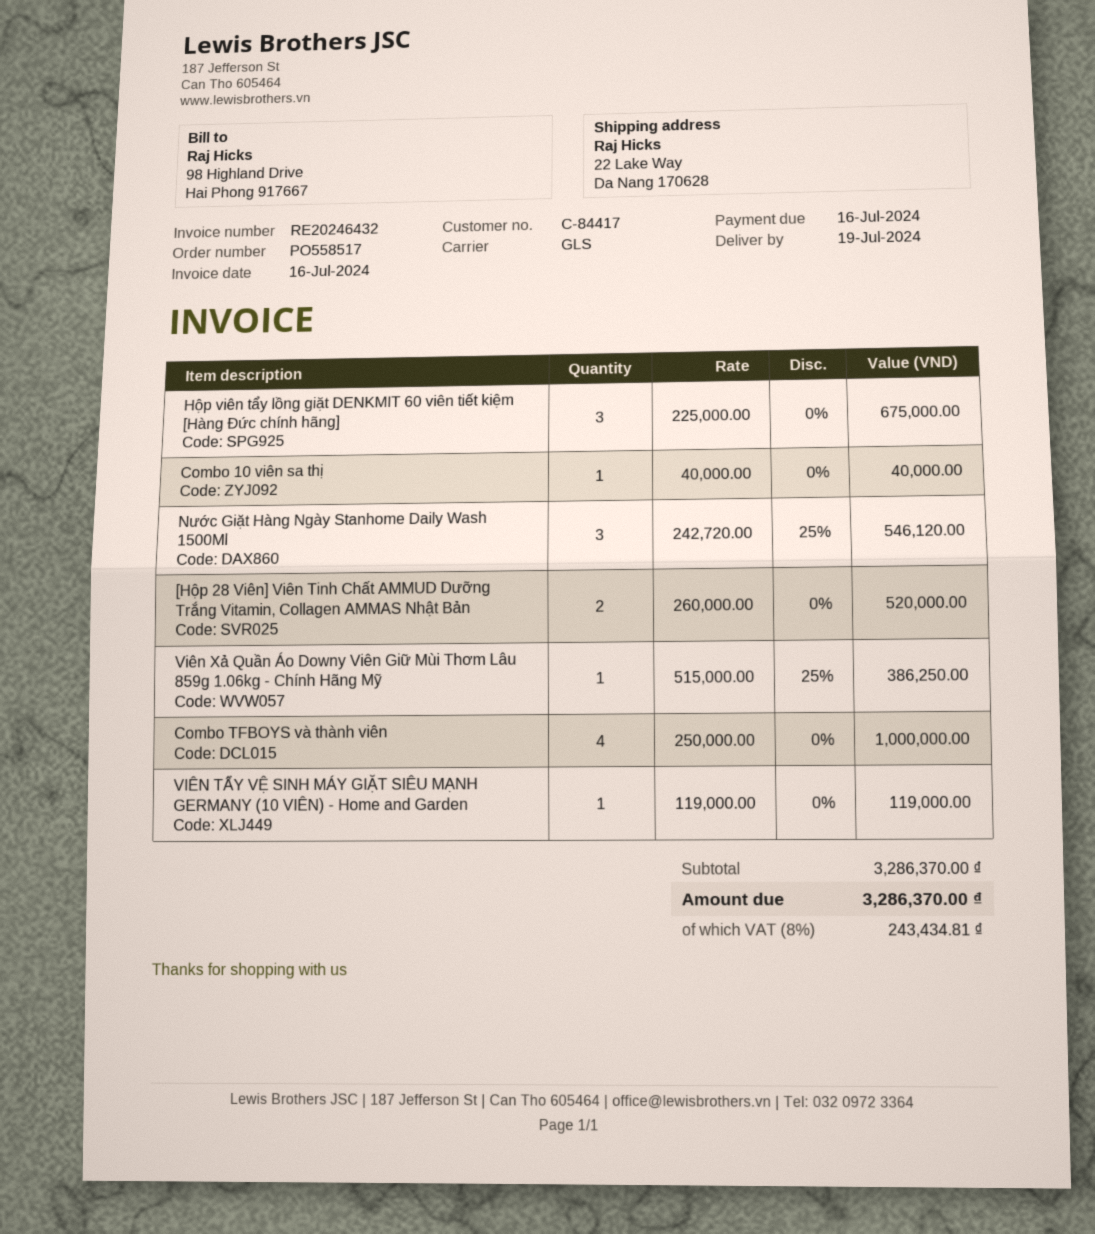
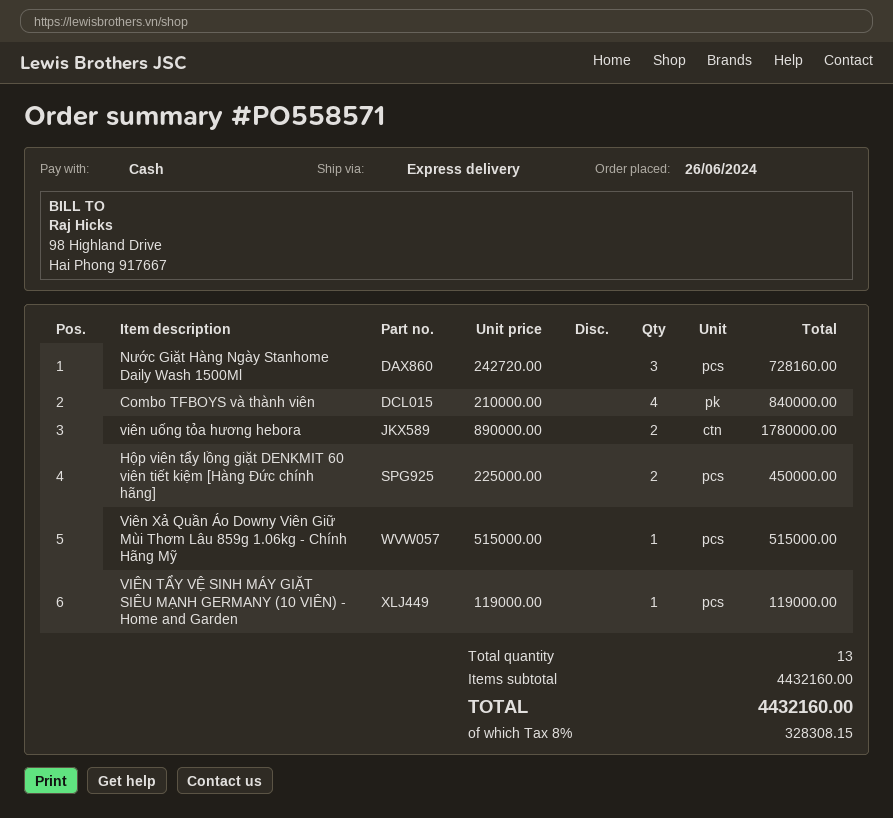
order number: PO558517 -> PO558571
shipping method: GLS -> express
Hộp viên tẩy lồng giặt DENKMIT 60 viên tiết kiệm [Hàng Đức chính hãng]: 3 x 225000.00 = 675000.00 -> 2 x 225000.00 = 450000.00
Combo 10 viên sa thị: 1 x 40000.00 = 40000.00 -> none
Nước Giặt Hàng Ngày Stanhome Daily Wash 1500Ml: 3 x 242720.00 - 25% = 546120.00 -> 3 x 242720.00 = 728160.00
[Hộp 28 Viên] Viên Tinh Chất AMMUD Dưỡng Trắng Vitamin, Collagen AMMAS Nhật Bản: 2 x 260000.00 = 520000.00 -> none
Viên Xả Quần Áo Downy Viên Giữ Mùi Thơm Lâu 859g 1.06kg - Chính Hãng Mỹ: 1 x 515000.00 - 25% = 386250.00 -> 1 x 515000.00 = 515000.00
Combo TFBOYS và thành viên: 4 x 250000.00 = 1000000.00 -> 4 x 210000.00 = 840000.00
viên uống tỏa hương hebora: none -> 2 x 890000.00 = 1780000.00
subtotal: 3286370.00 -> 4432160.00
tax: 8% = 243434.81 -> 8% = 328308.15
total: 3286370.00 -> 4432160.00

